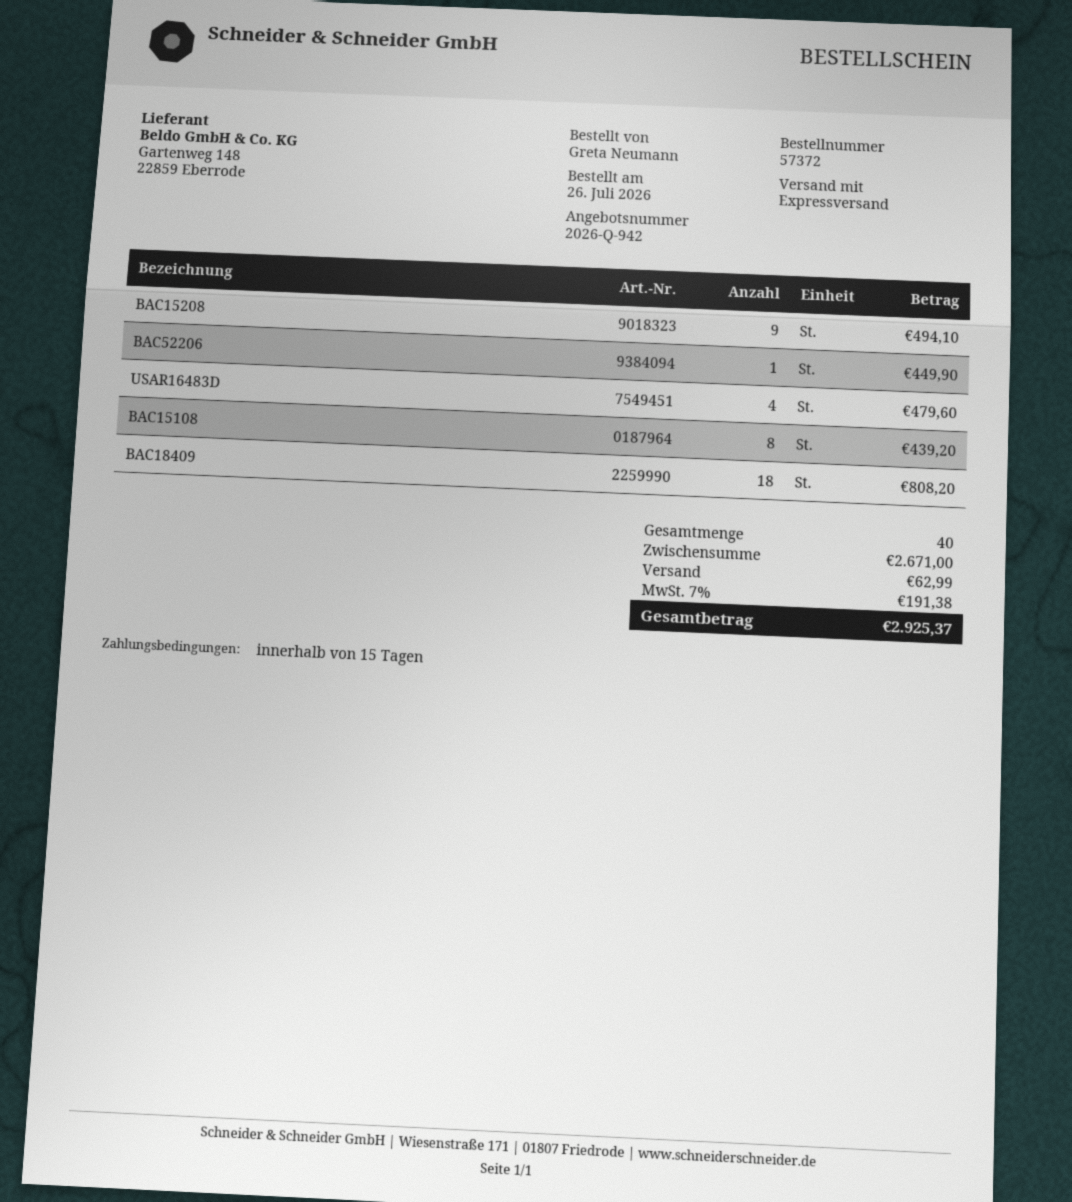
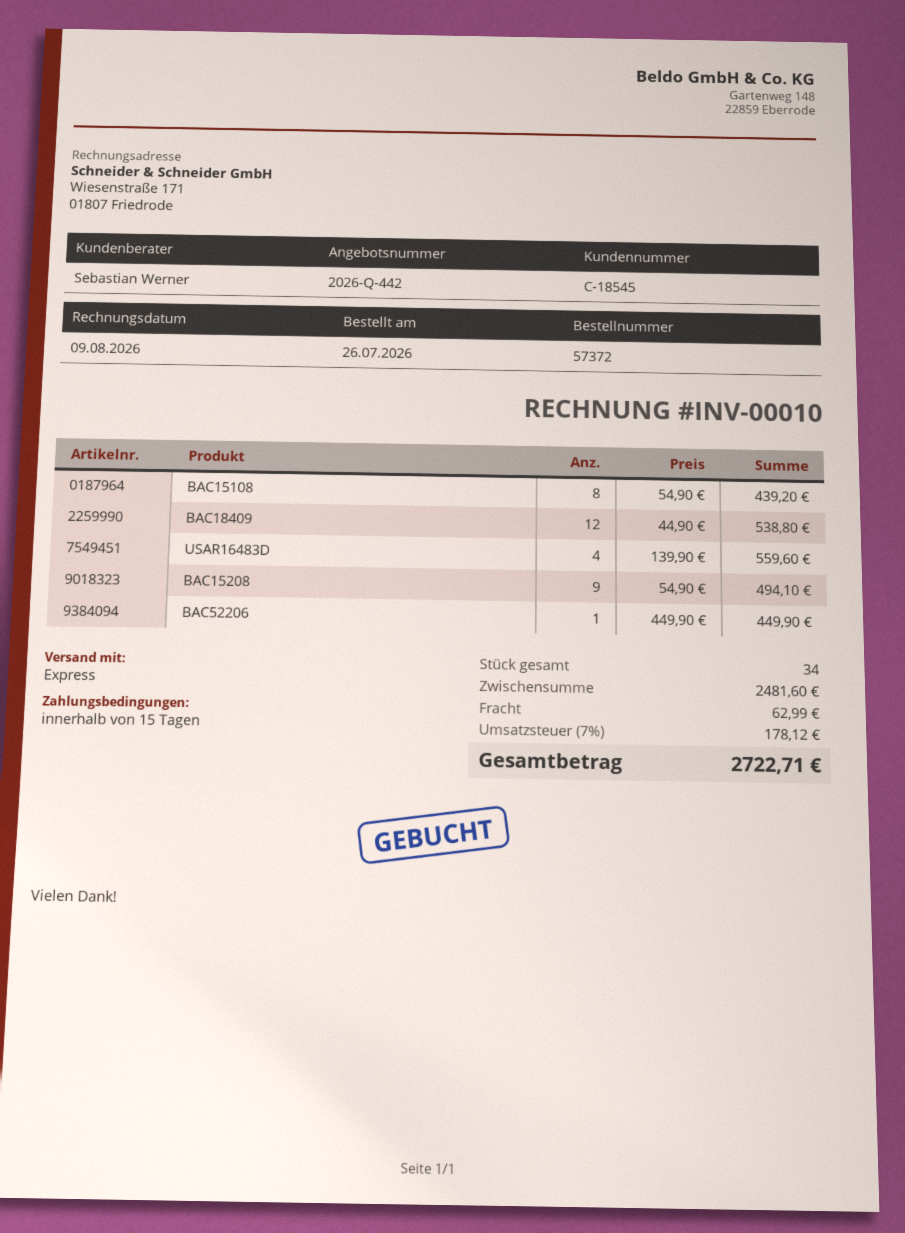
quote number: 2026-Q-942 -> 2026-Q-442
USAR16483D: 4 for 479.60 -> 4 for 559.60
BAC18409: 18 for 808.20 -> 12 for 538.80
total quantity: 40 -> 34
subtotal: 2671.00 -> 2481.60
tax: 7% = 191.38 -> 7% = 178.12
total: 2925.37 -> 2722.71

